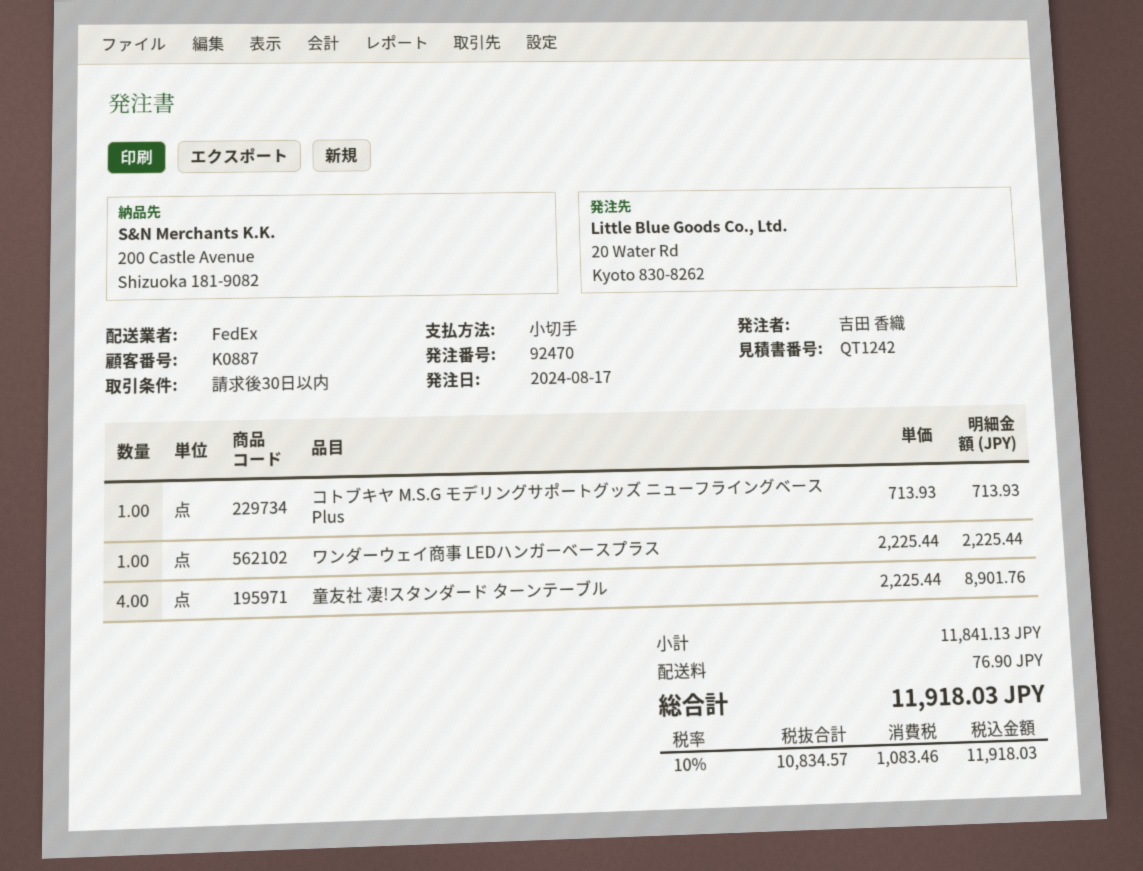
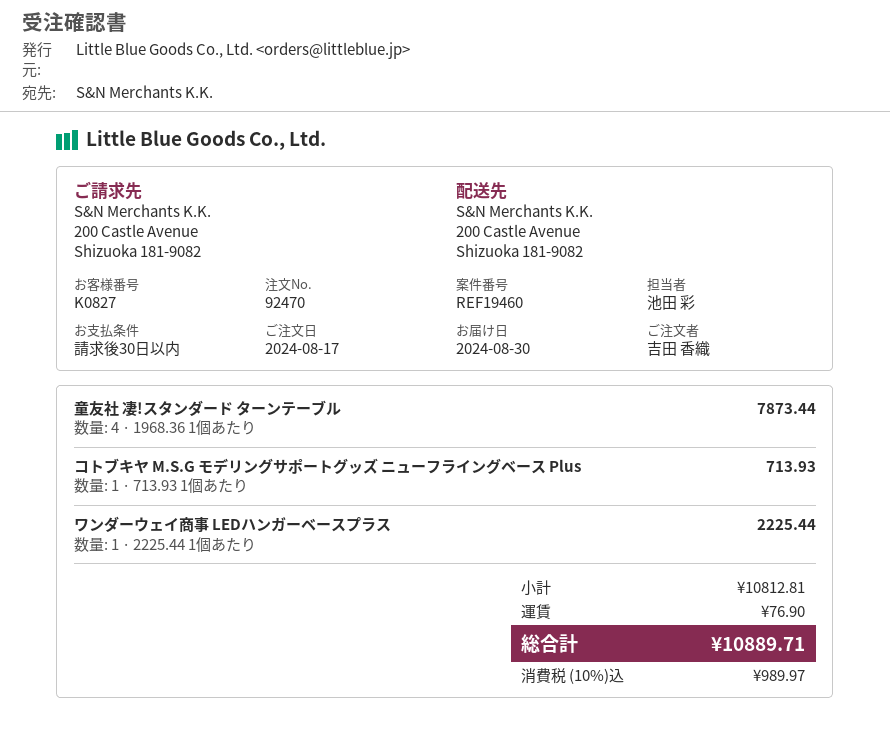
customer number: K0887 -> K0827
童友社 凄!スタンダード ターンテーブル: 4 x 2225.44 = 8901.76 -> 4 x 1968.36 = 7873.44
subtotal: 11841.13 -> 10812.81
tax: 10% = 1083.46 -> 10% = 989.97
total: 11918.03 -> 10889.71

